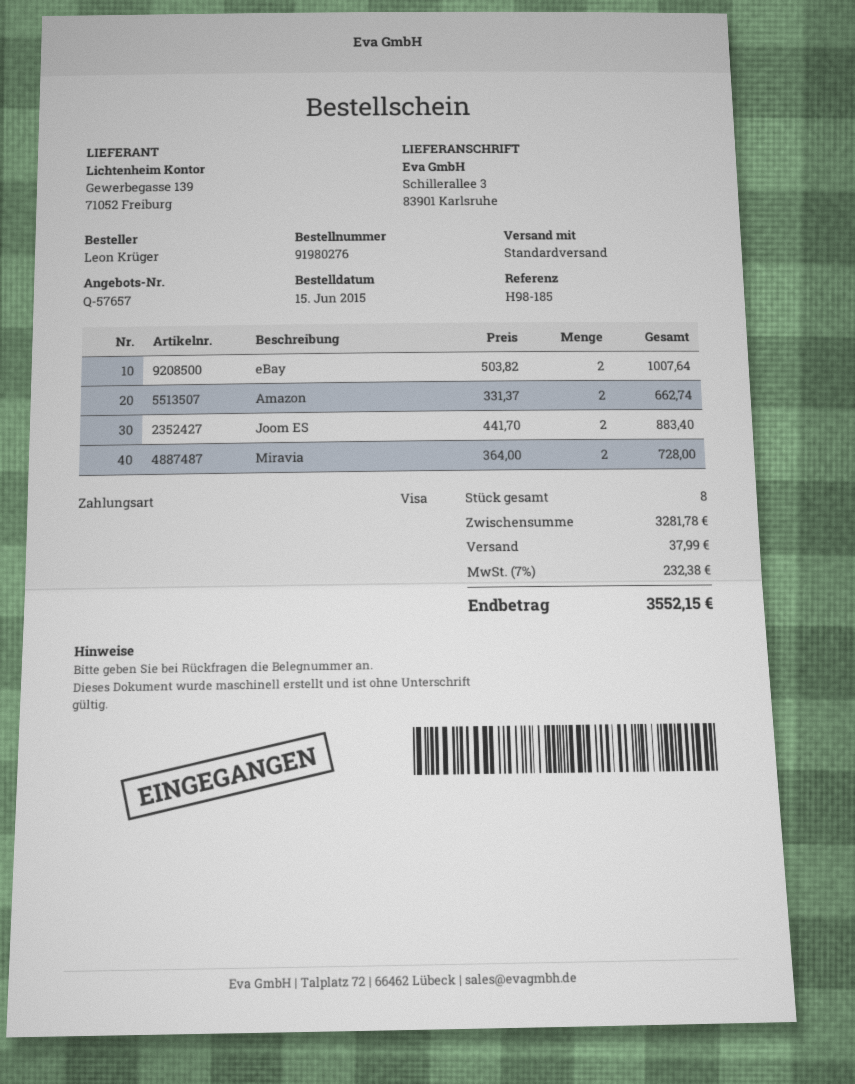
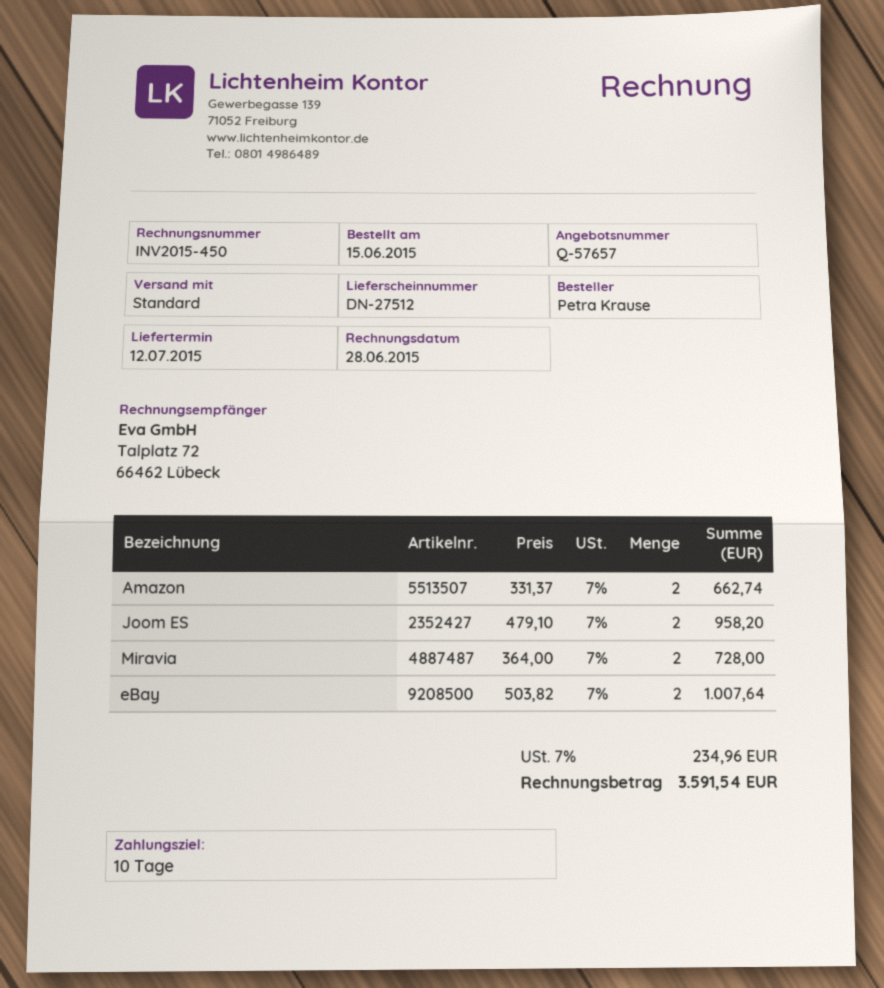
ordered by: Leon Krüger -> Petra Krause
Joom ES: 2 x 441.70 = 883.40 -> 2 x 479.10 = 958.20
shipping: 37.99 -> none
tax: 7% = 232.38 -> 7% = 234.96
total: 3552.15 -> 3591.54

